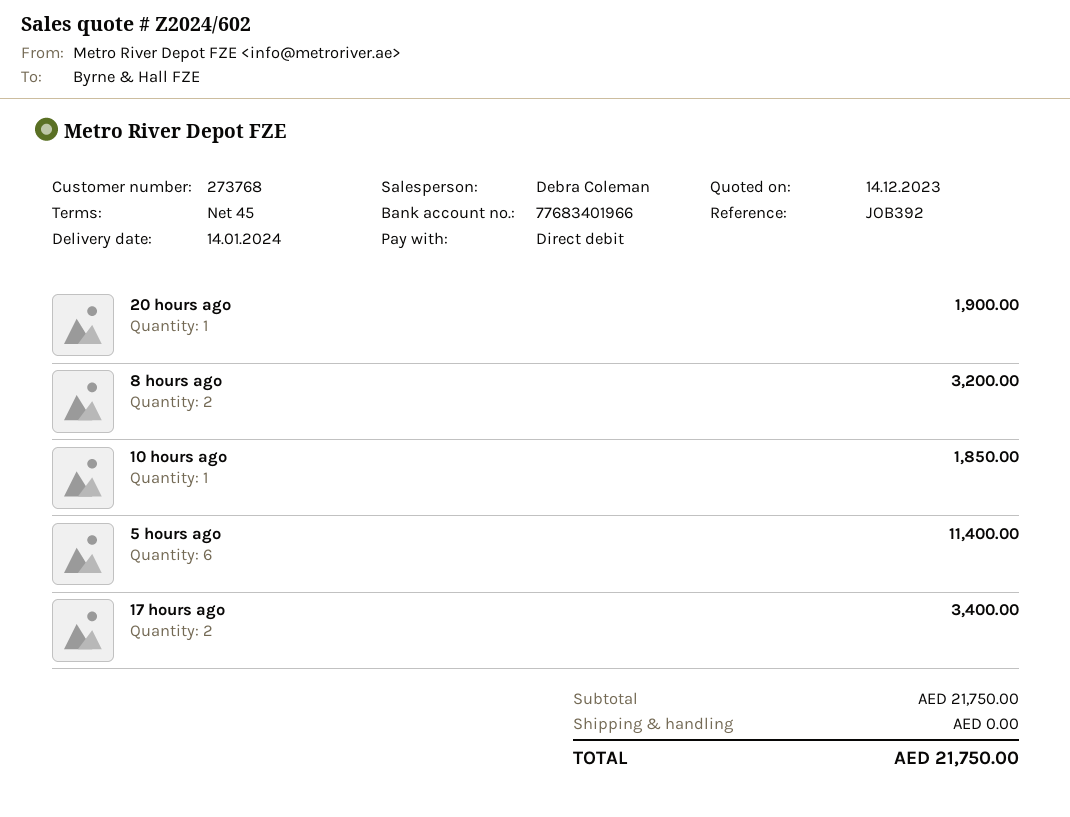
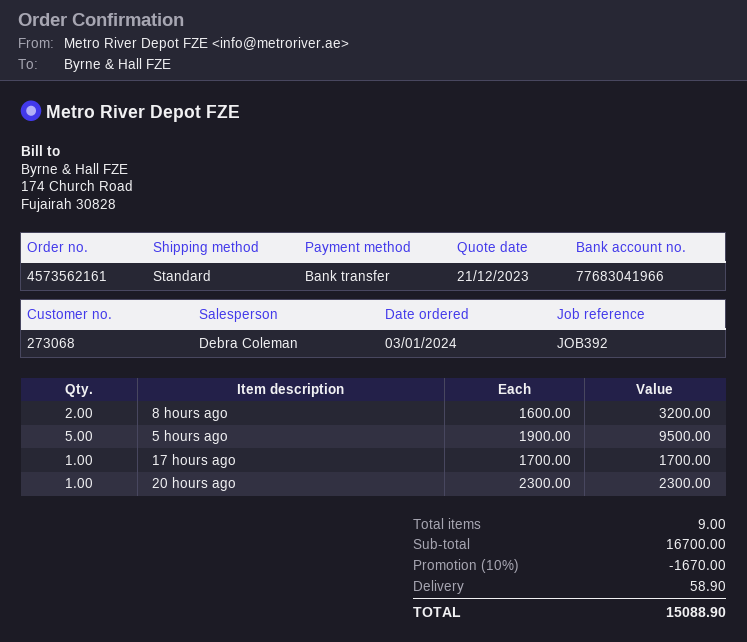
quote date: 2023-12-14 -> 2023-12-21
customer number: 273768 -> 273068
payment method: direct debit -> bank transfer
bank account: 77683401966 -> 77683041966
20 hours ago: 1 for 1900.00 -> 1 for 2300.00
10 hours ago: 1 for 1850.00 -> none
5 hours ago: 6 for 11400.00 -> 5 for 9500.00
17 hours ago: 2 for 3400.00 -> 1 for 1700.00
subtotal: 21750.00 -> 16700.00
discount: none -> 10% = 1670.00
shipping: 0.00 -> 58.90
total: 21750.00 -> 15088.90

